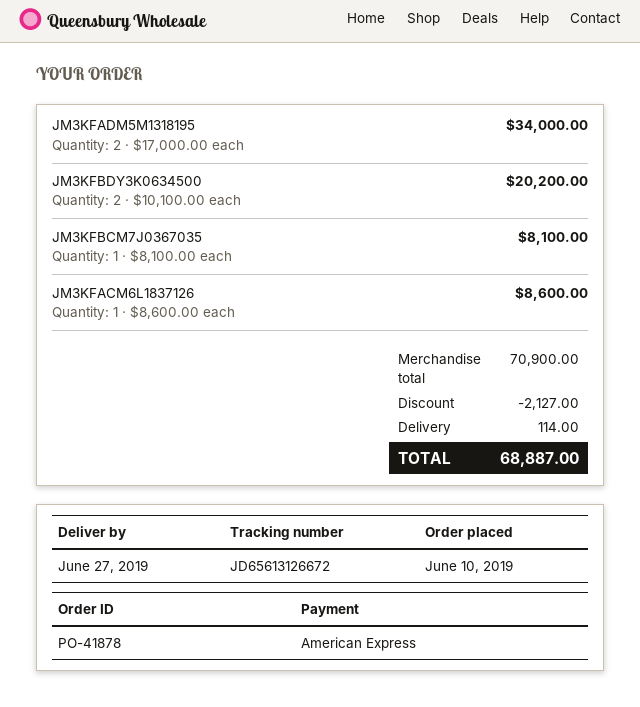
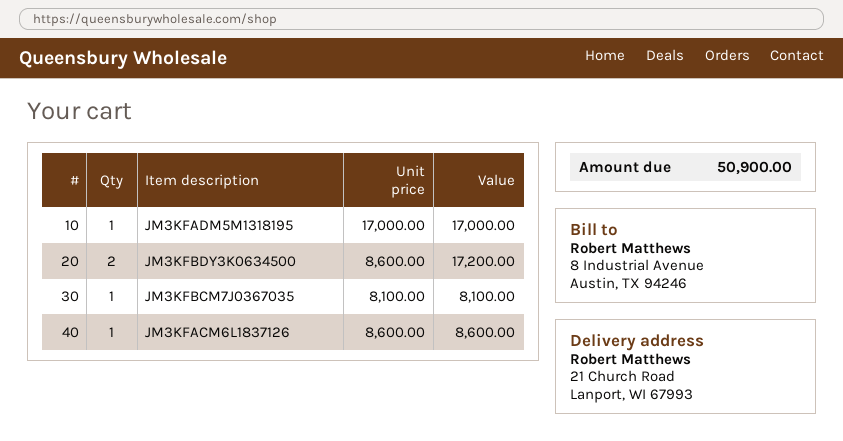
JM3KFADM5M1318195: 2 x 17000.00 = 34000.00 -> 1 x 17000.00 = 17000.00
JM3KFBDY3K0634500: 2 x 10100.00 = 20200.00 -> 2 x 8600.00 = 17200.00
discount: 2127.00 -> none
shipping: 114.00 -> none
total: 68887.00 -> 50900.00

